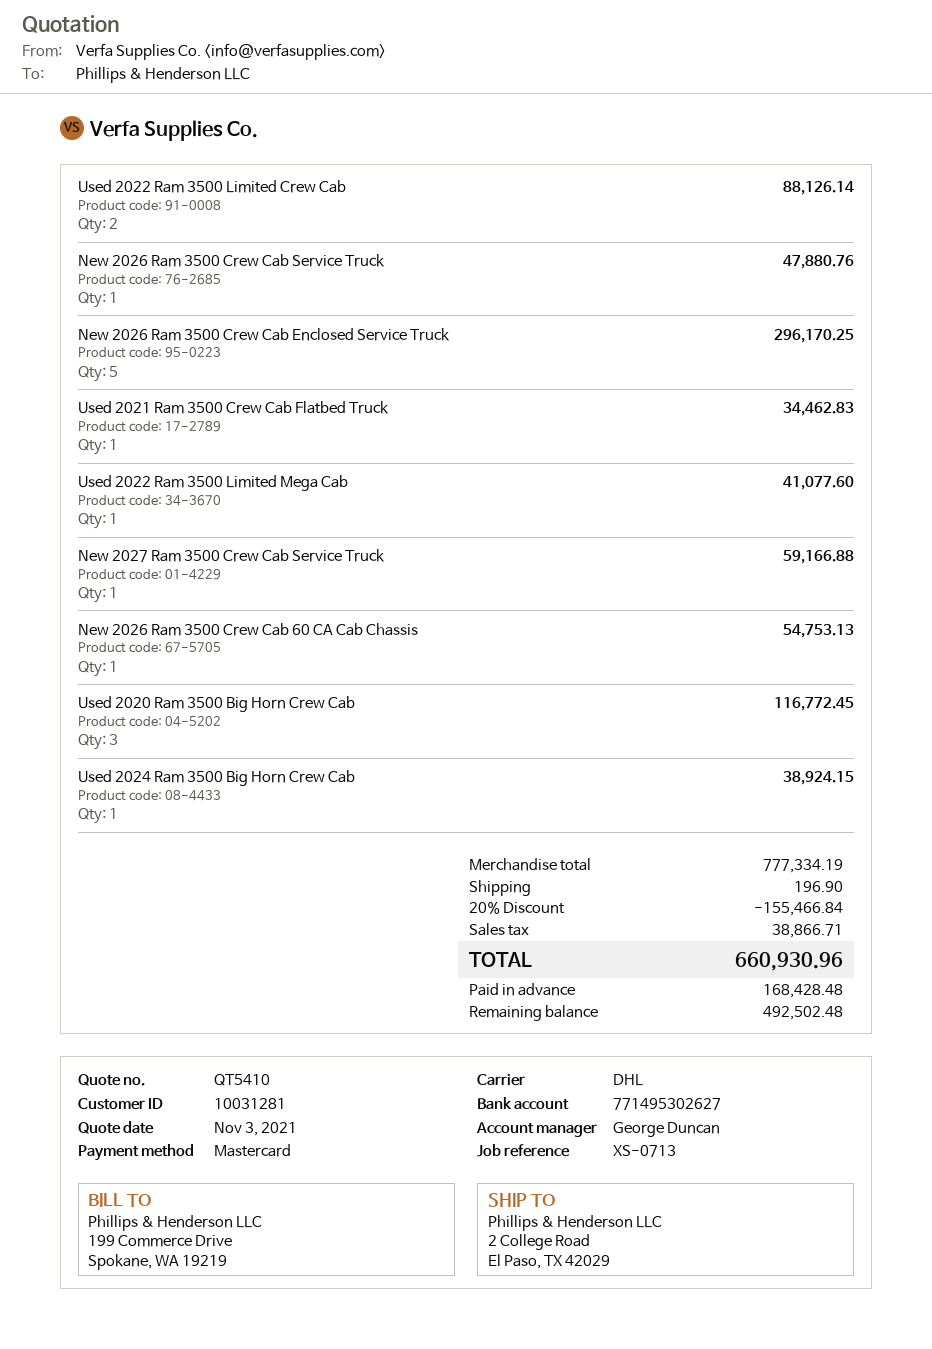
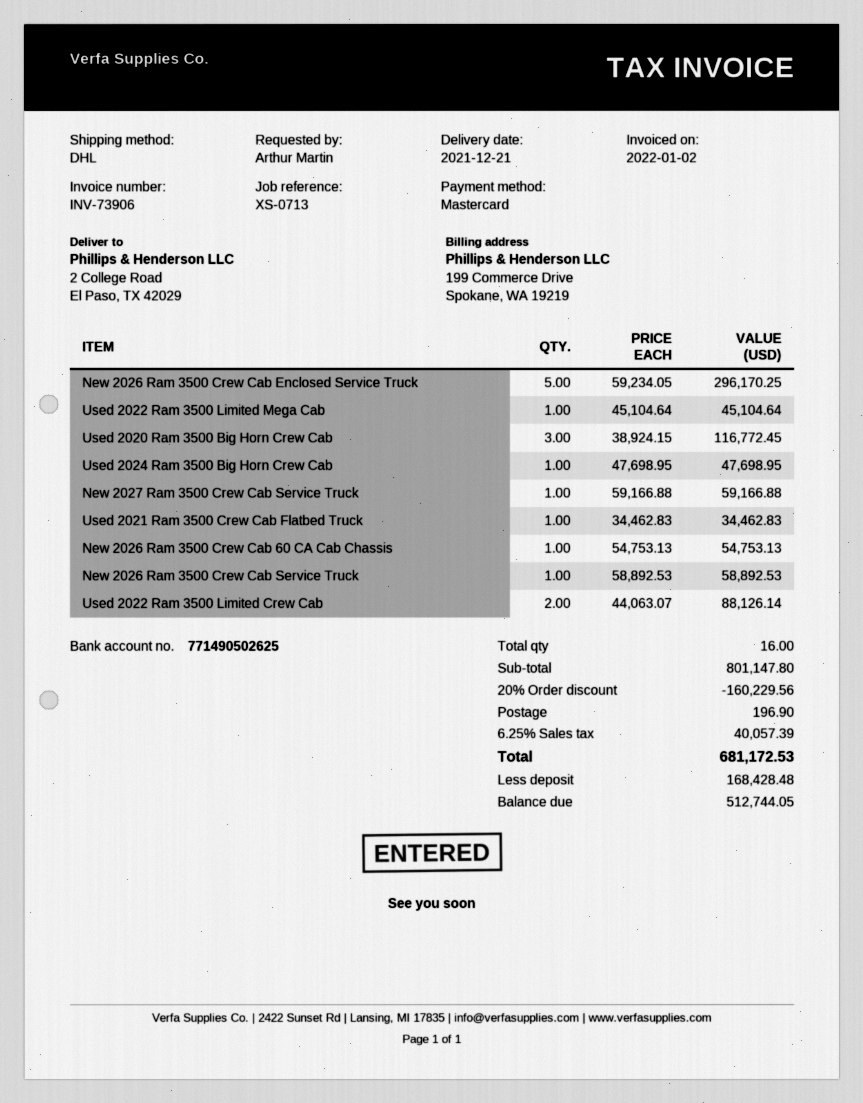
bank account: 771495302627 -> 771490502625
New 2026 Ram 3500 Crew Cab Service Truck: 1 for 47880.76 -> 1 for 58892.53
Used 2022 Ram 3500 Limited Mega Cab: 1 for 41077.60 -> 1 for 45104.64
Used 2024 Ram 3500 Big Horn Crew Cab: 1 for 38924.15 -> 1 for 47698.95
subtotal: 777334.19 -> 801147.80
discount: 20% = 155466.84 -> 20% = 160229.56
tax: 38866.71 -> 40057.39
total: 660930.96 -> 681172.53
balance: 492502.48 -> 512744.05

